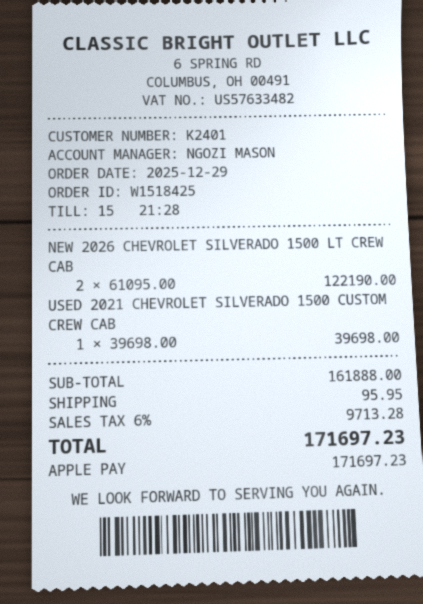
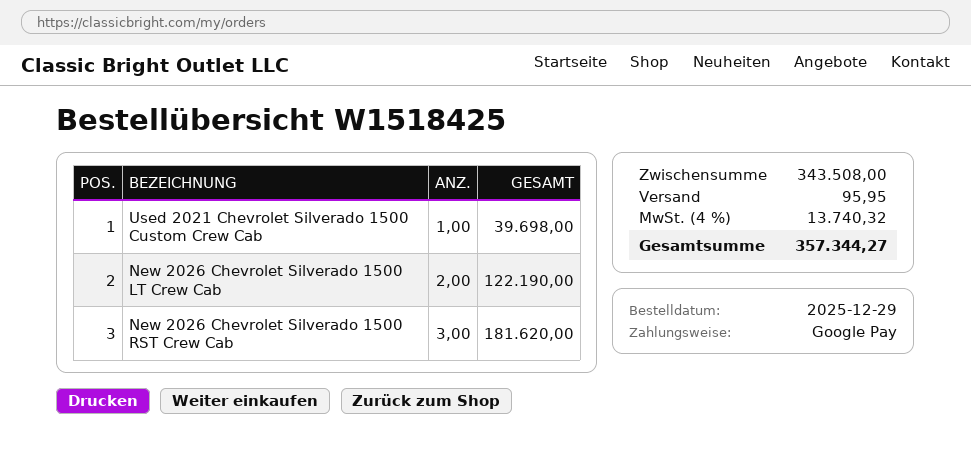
payment method: Apple Pay -> Google Pay
New 2026 Chevrolet Silverado 1500 RST Crew Cab: none -> 3 for 181620.00
subtotal: 161888.00 -> 343508.00
tax: 6% = 9713.28 -> 4% = 13740.32
total: 171697.23 -> 357344.27

